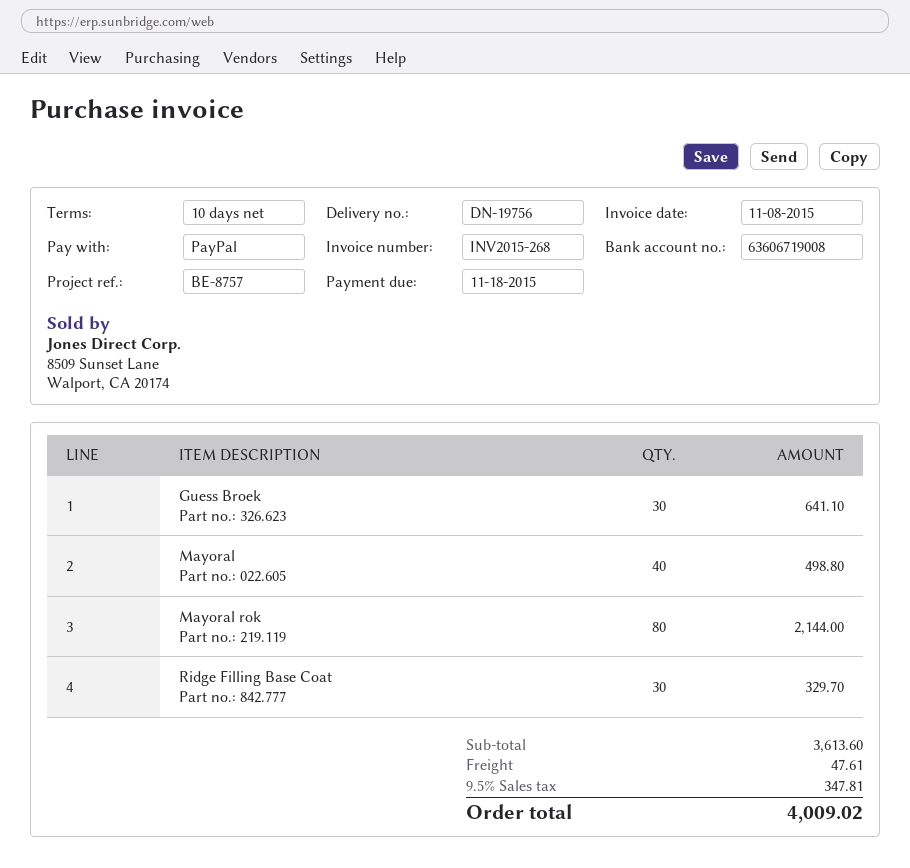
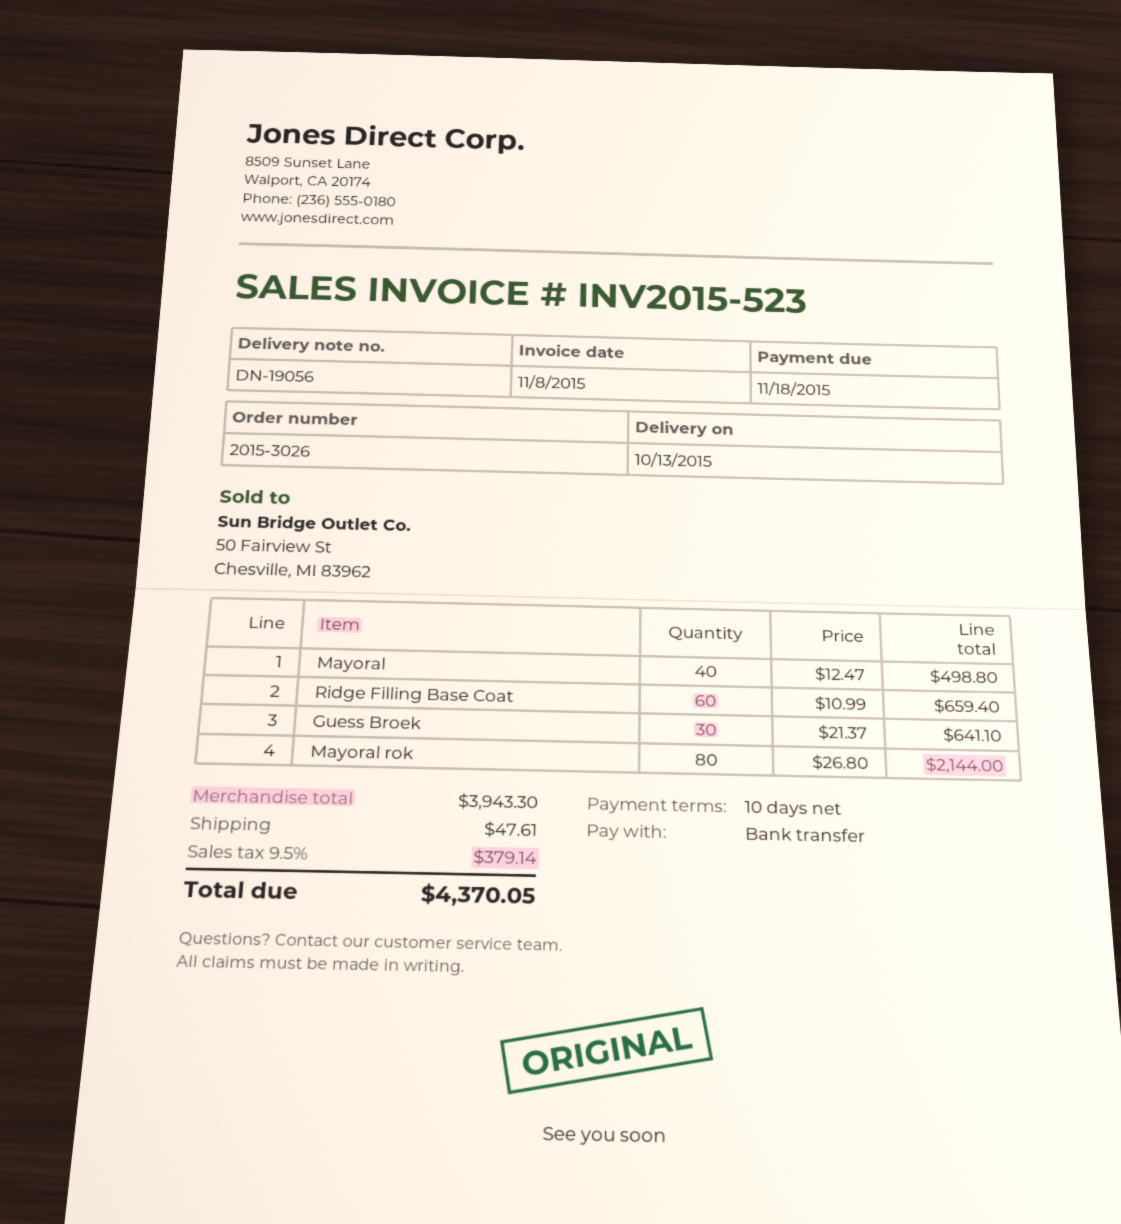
delivery note number: DN-19756 -> DN-19056
invoice number: INV2015-268 -> INV2015-523
payment method: PayPal -> bank transfer
Ridge Filling Base Coat: 30 for 329.70 -> 60 for 659.40
subtotal: 3613.60 -> 3943.30
tax: 9.5% = 347.81 -> 9.5% = 379.14
total: 4009.02 -> 4370.05

